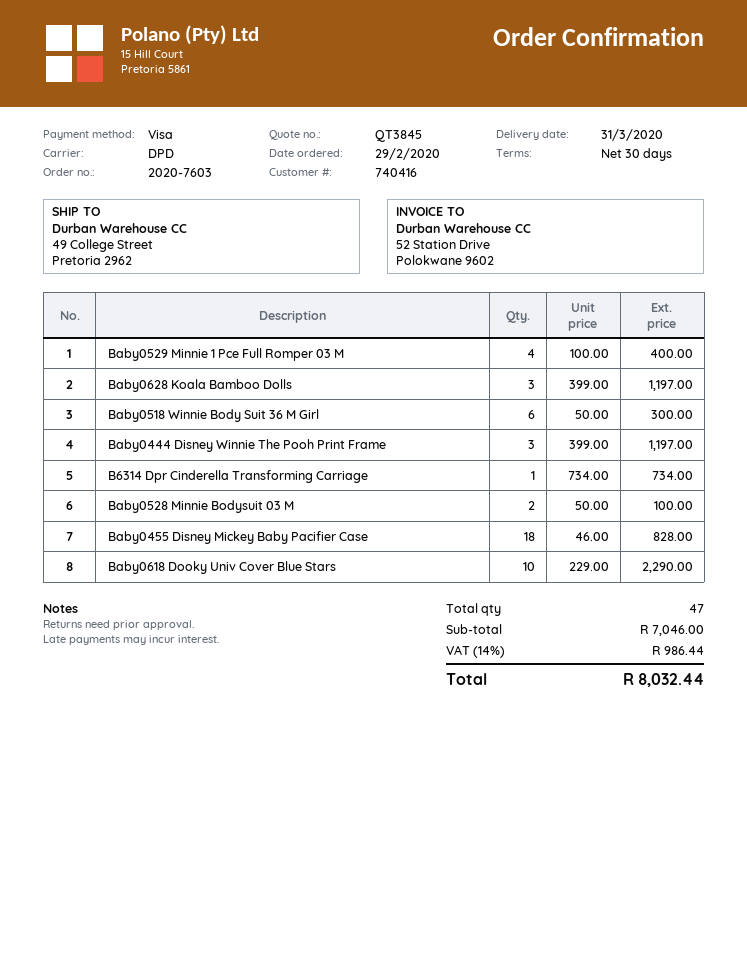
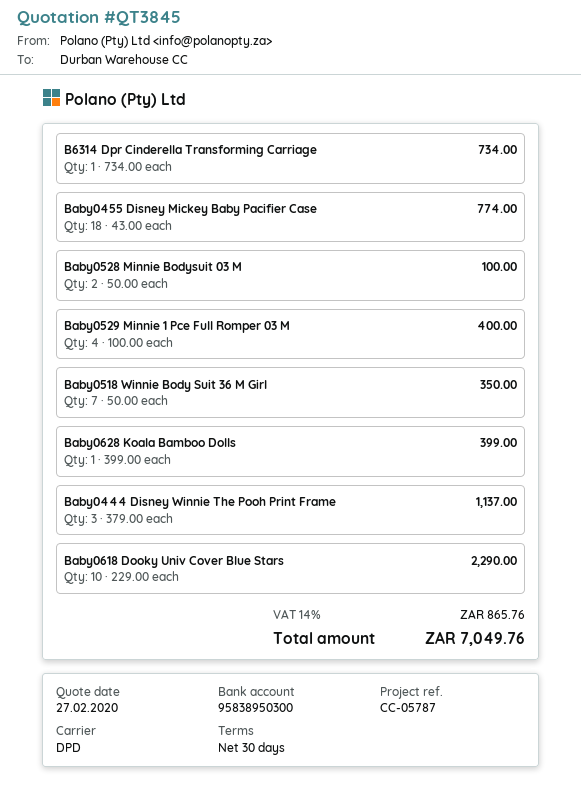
Baby0628 Koala Bamboo Dolls: 3 x 399.00 = 1197.00 -> 1 x 399.00 = 399.00
Baby0518 Winnie Body Suit 36 M Girl: 6 x 50.00 = 300.00 -> 7 x 50.00 = 350.00
Baby0444 Disney Winnie The Pooh Print Frame: 3 x 399.00 = 1197.00 -> 3 x 379.00 = 1137.00
Baby0455 Disney Mickey Baby Pacifier Case: 18 x 46.00 = 828.00 -> 18 x 43.00 = 774.00
tax: 14% = 986.44 -> 14% = 865.76
total: 8032.44 -> 7049.76

